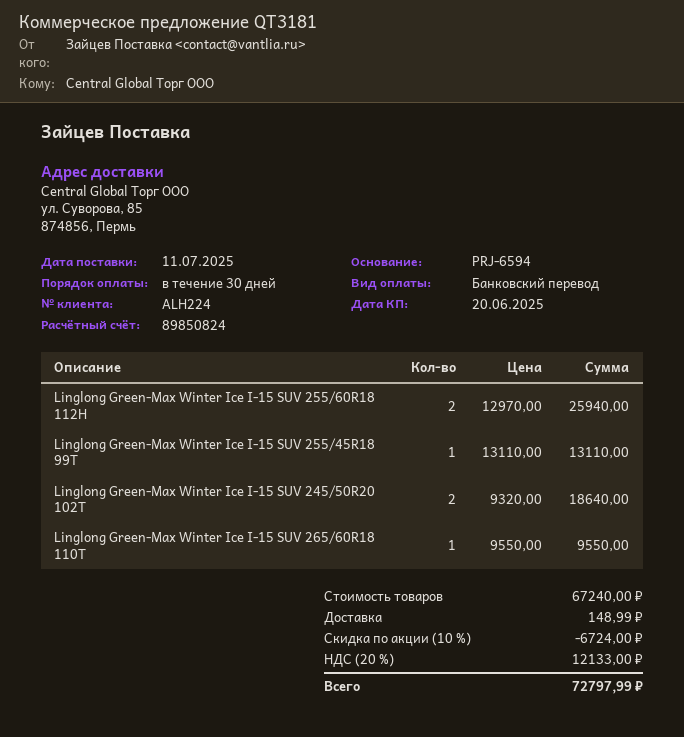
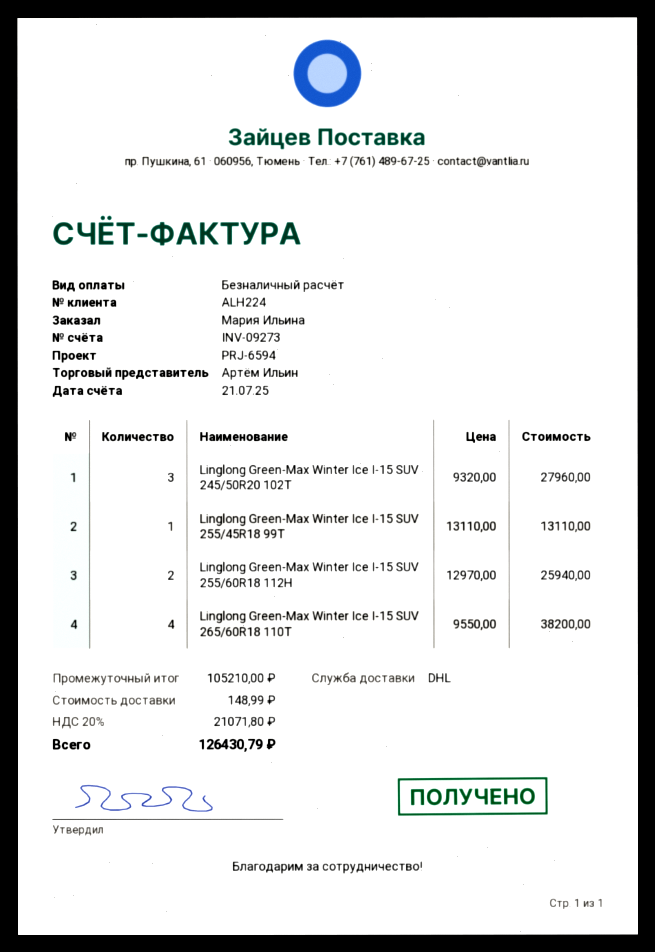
Linglong Green-Max Winter Ice I-15 SUV 245/50R20 102T: 2 x 9320.00 = 18640.00 -> 3 x 9320.00 = 27960.00
Linglong Green-Max Winter Ice I-15 SUV 265/60R18 110T: 1 x 9550.00 = 9550.00 -> 4 x 9550.00 = 38200.00
subtotal: 67240.00 -> 105210.00
discount: 10% = 6724.00 -> none
tax: 20% = 12133.00 -> 20% = 21071.80
total: 72797.99 -> 126430.79

